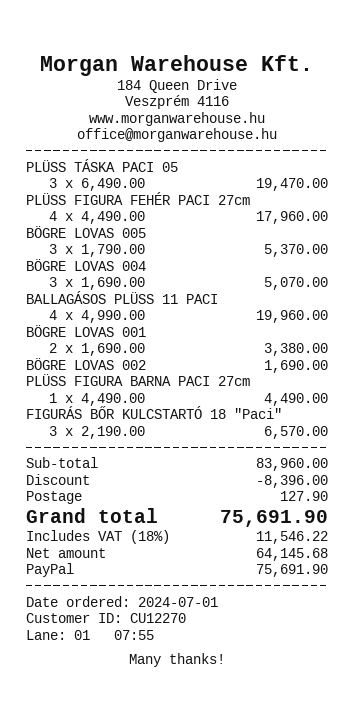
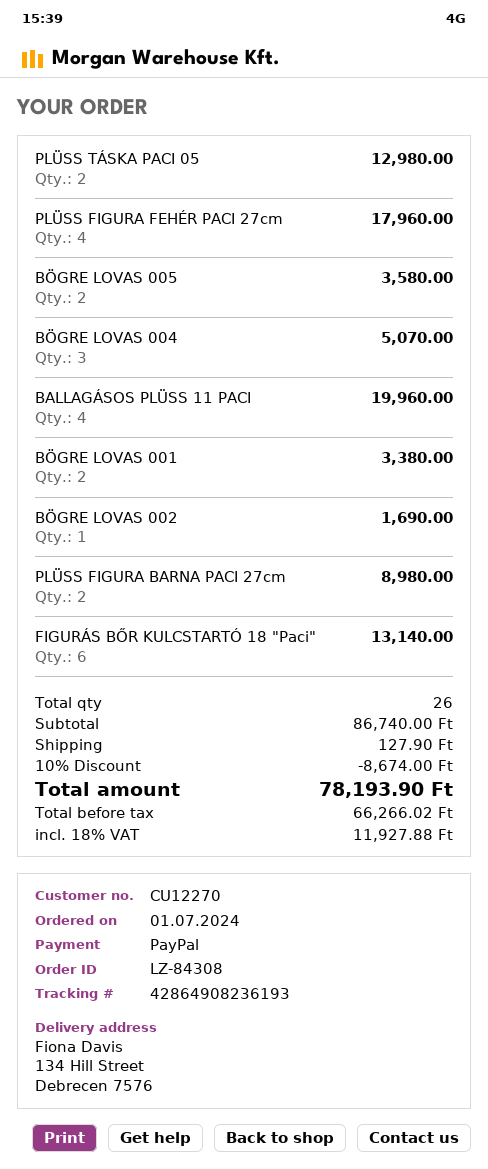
PLÜSS TÁSKA PACI 05: 3 for 19470.00 -> 2 for 12980.00
BÖGRE LOVAS 005: 3 for 5370.00 -> 2 for 3580.00
PLÜSS FIGURA BARNA PACI 27cm: 1 for 4490.00 -> 2 for 8980.00
FIGURÁS BŐR KULCSTARTÓ 18 "Paci": 3 for 6570.00 -> 6 for 13140.00
subtotal: 83960.00 -> 86740.00
discount: 8396.00 -> 8674.00
net: 64145.68 -> 66266.02
tax: 18% = 11546.22 -> 18% = 11927.88
total: 75691.90 -> 78193.90

